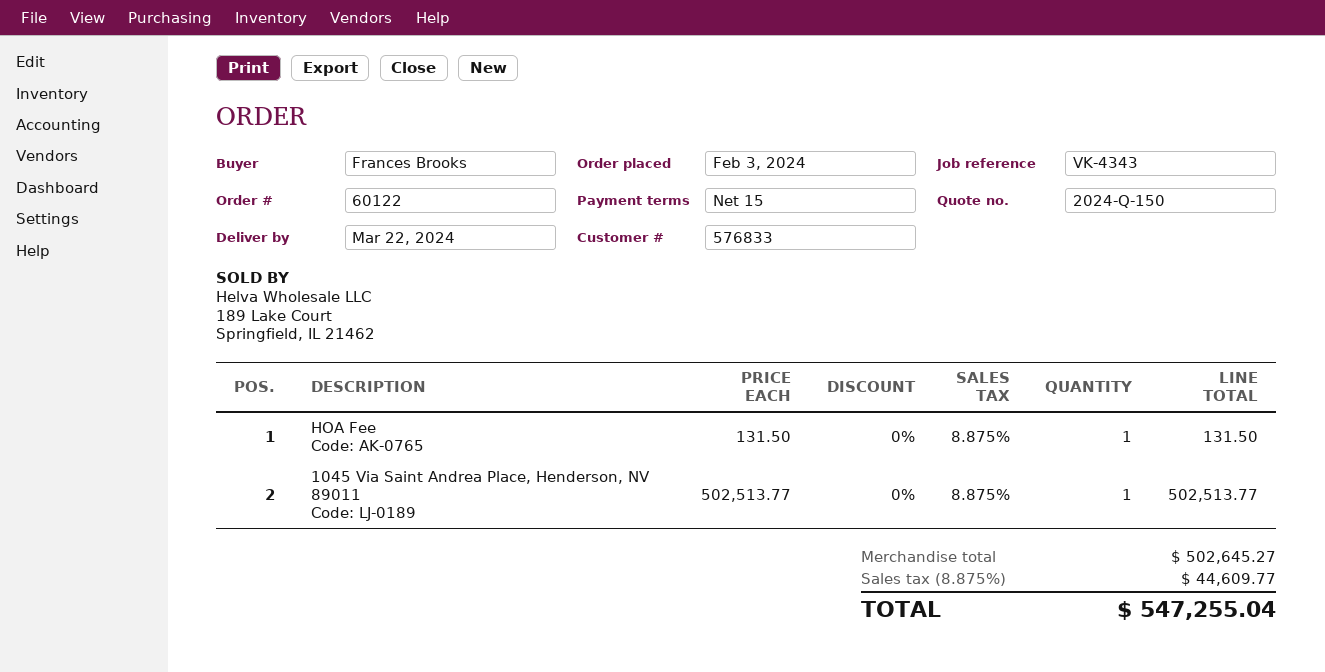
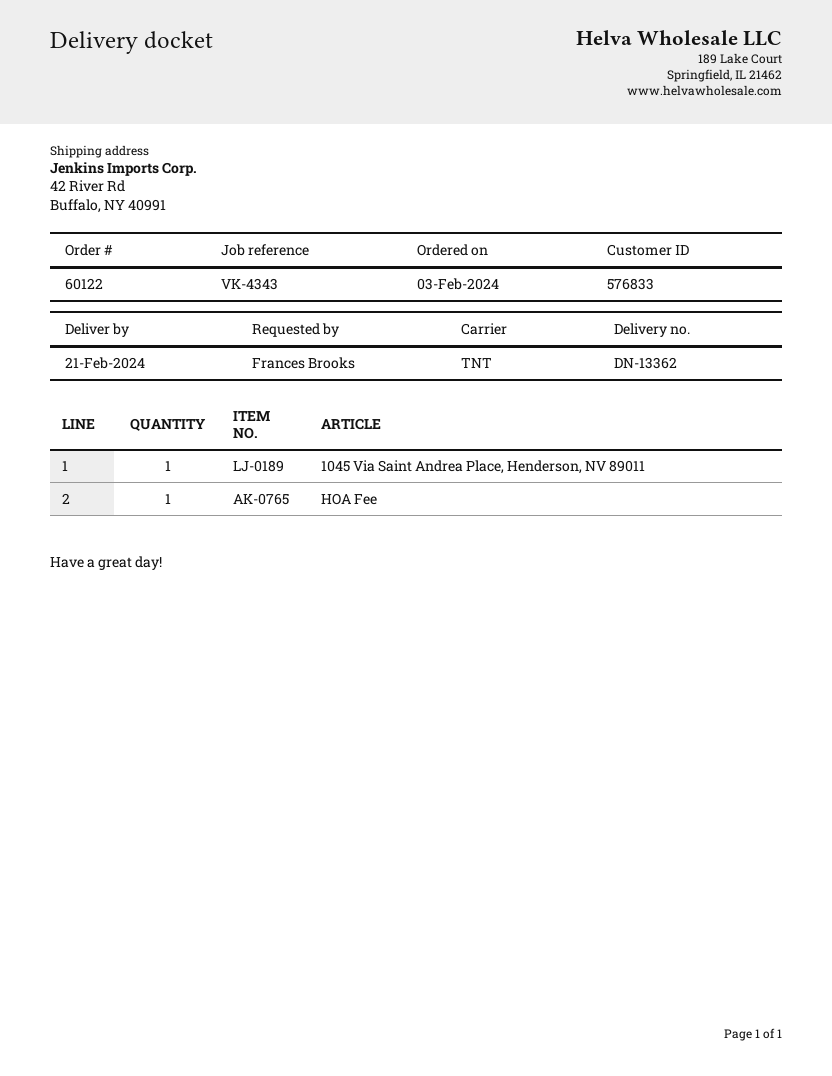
delivery date: 2024-03-22 -> 2024-02-21

